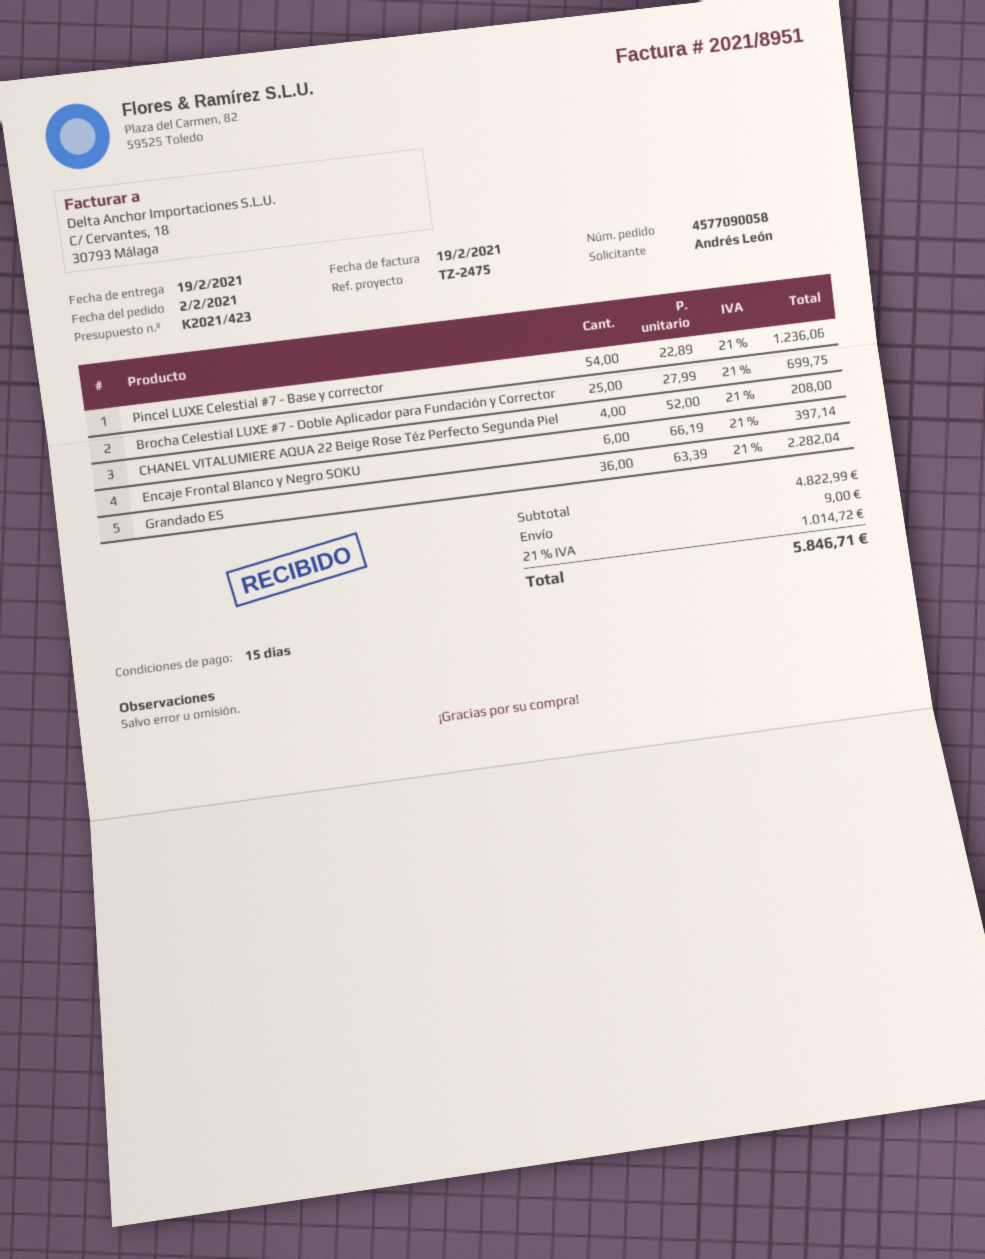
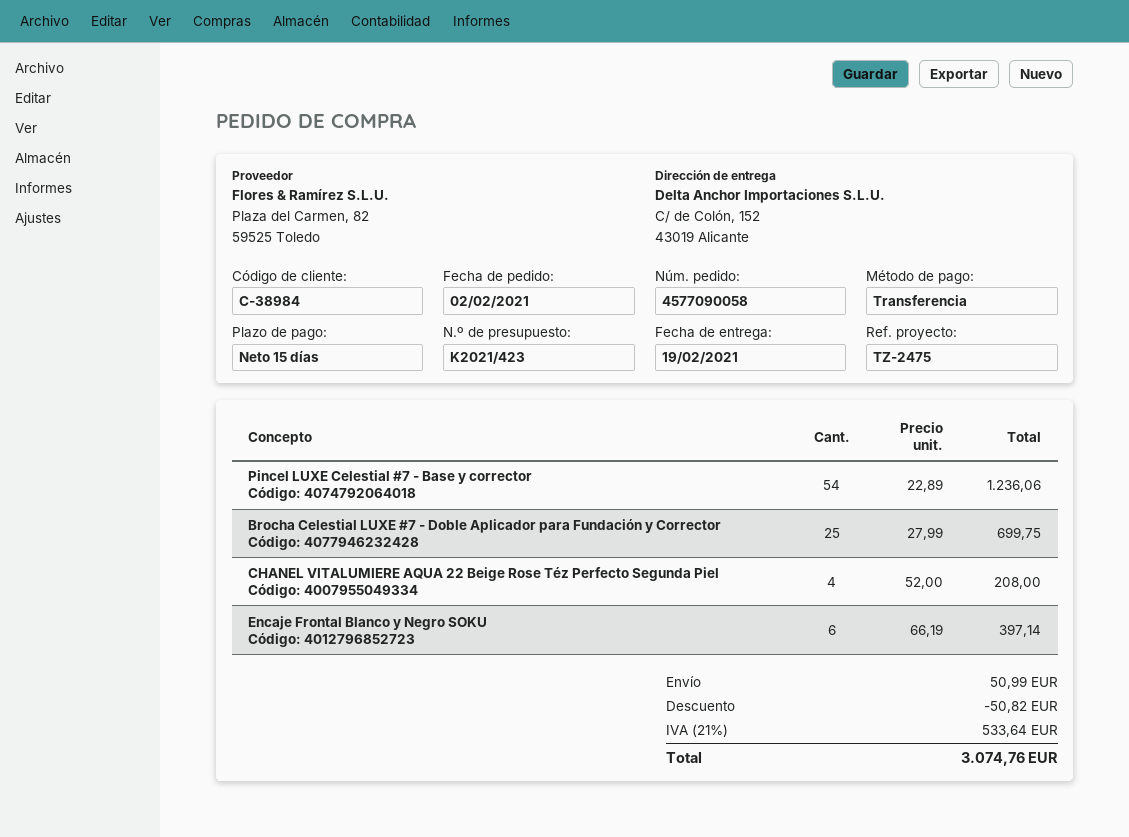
Grandado ES: 36 x 63.39 = 2282.04 -> none
discount: none -> 50.82
shipping: 9.00 -> 50.99
tax: 21% = 1014.72 -> 21% = 533.64
total: 5846.71 -> 3074.76

